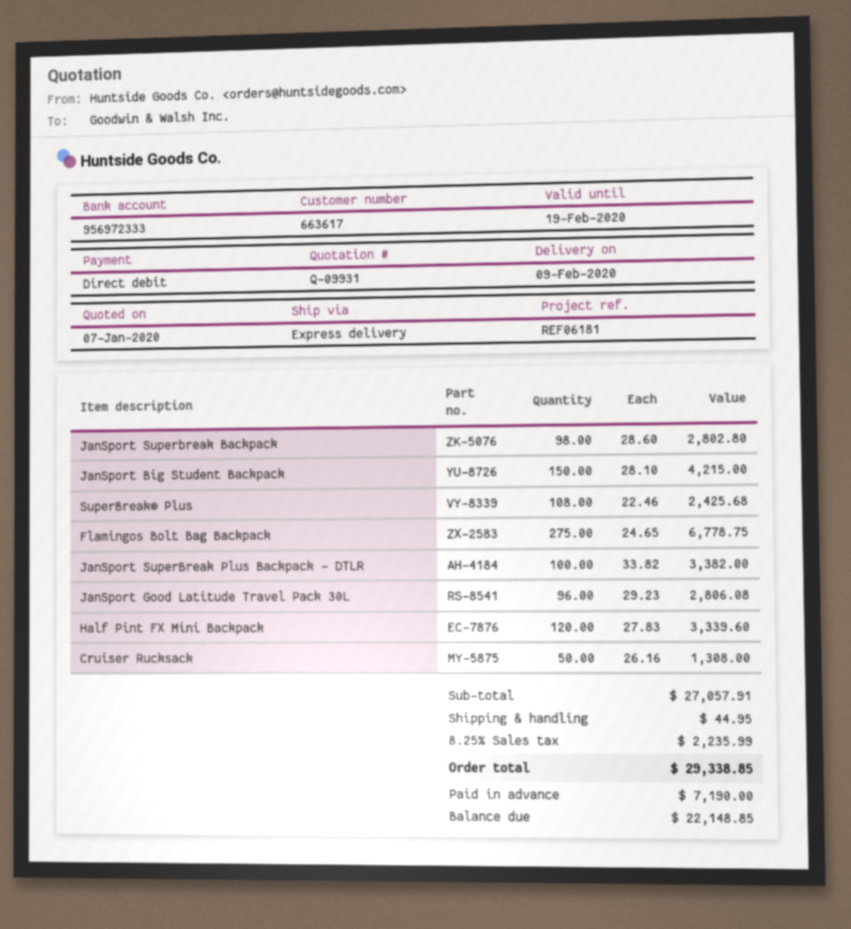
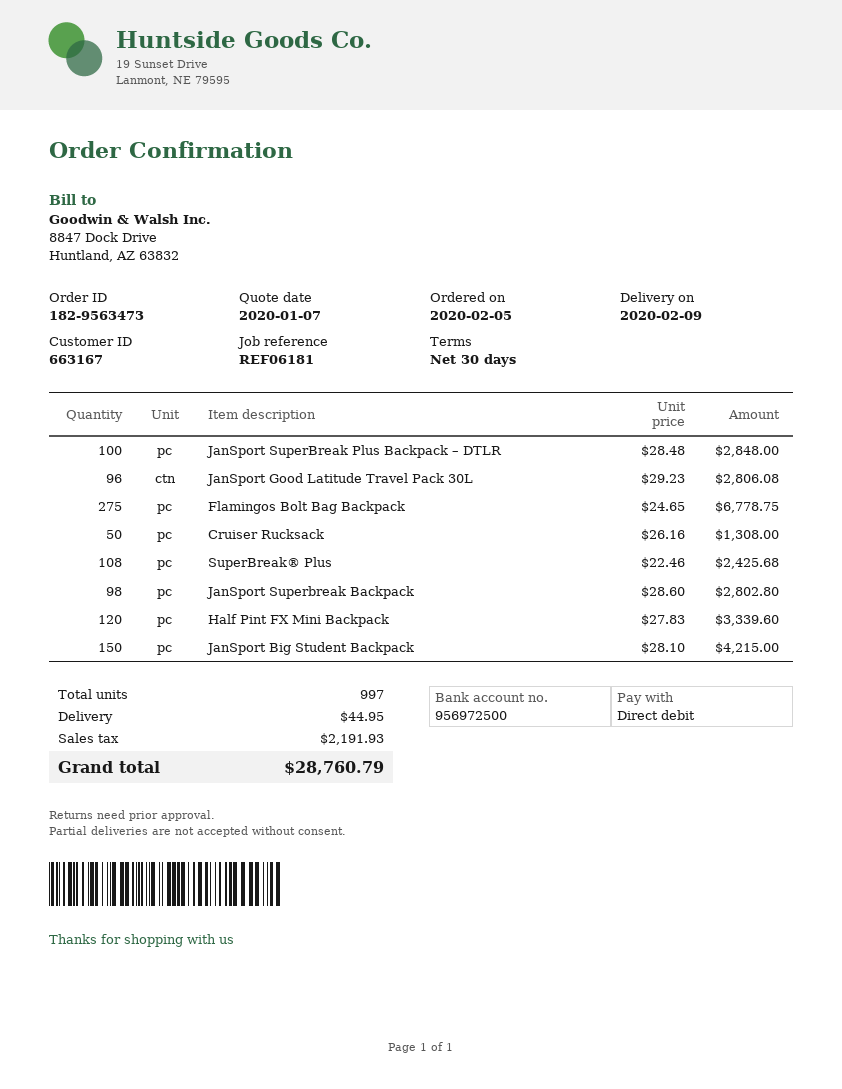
customer number: 663617 -> 663167
bank account: 956972333 -> 956972500
JanSport SuperBreak Plus Backpack – DTLR: 100 x 33.82 = 3382.00 -> 100 x 28.48 = 2848.00
tax: 2235.99 -> 2191.93
total: 29338.85 -> 28760.79

